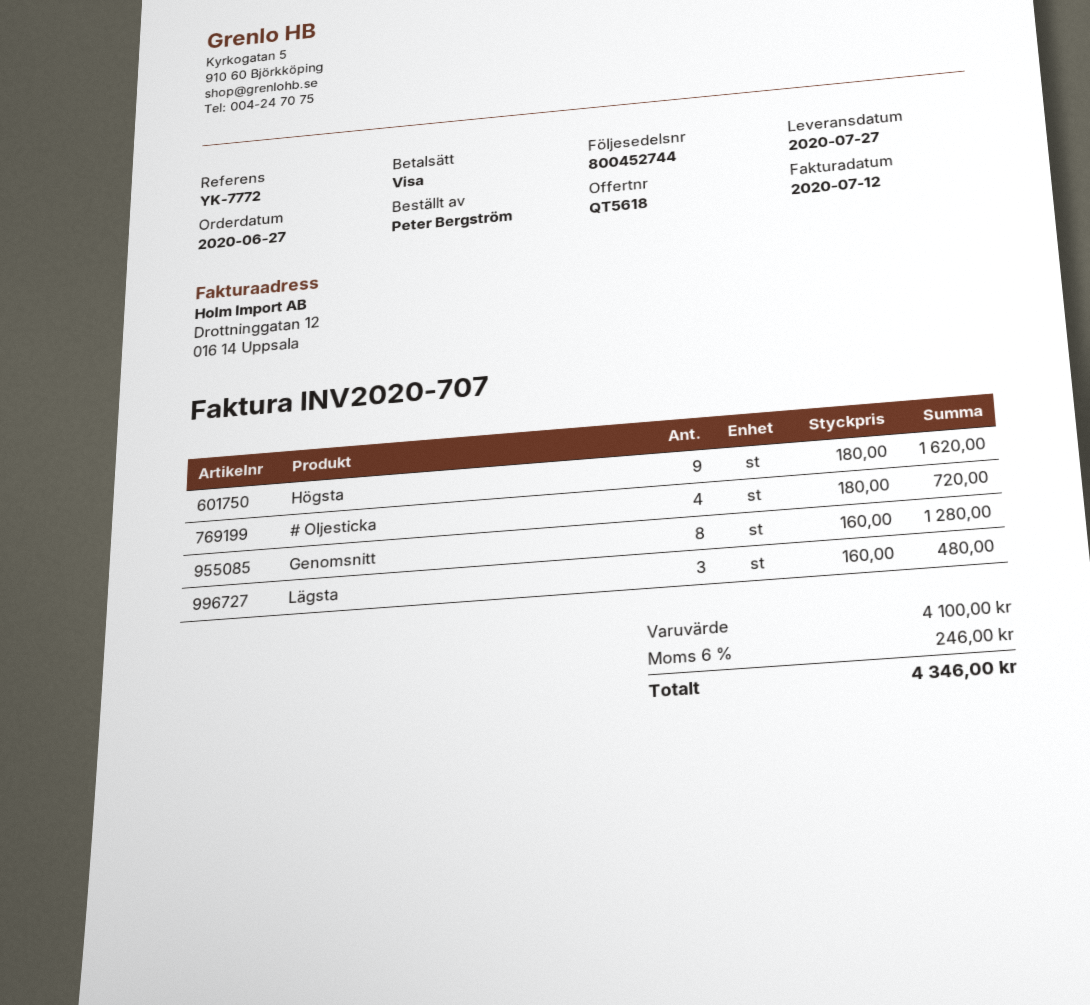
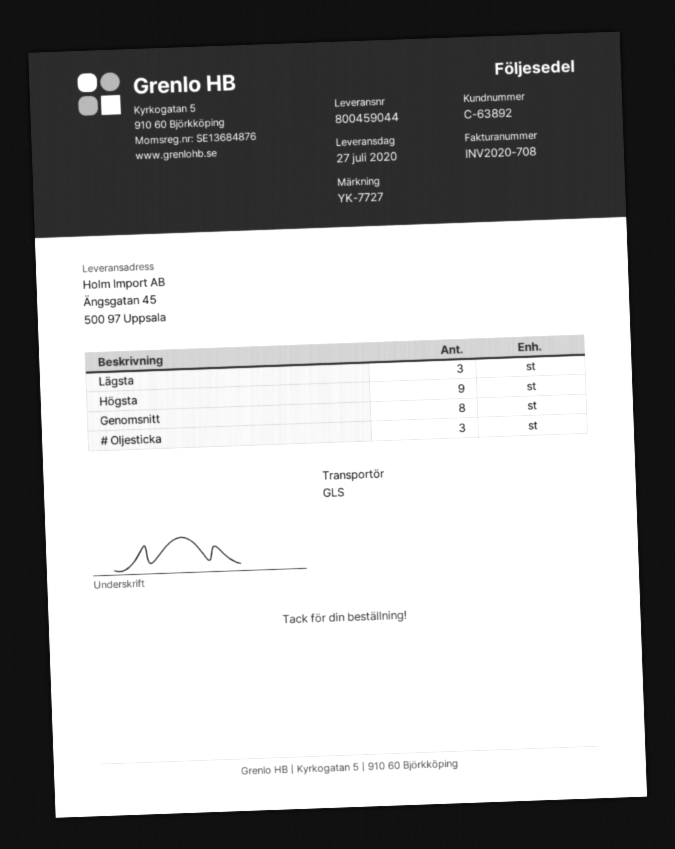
delivery note number: 800452744 -> 800459044
invoice number: INV2020-707 -> INV2020-708
reference: YK-7772 -> YK-7727
# Oljesticka: 4 -> 3

